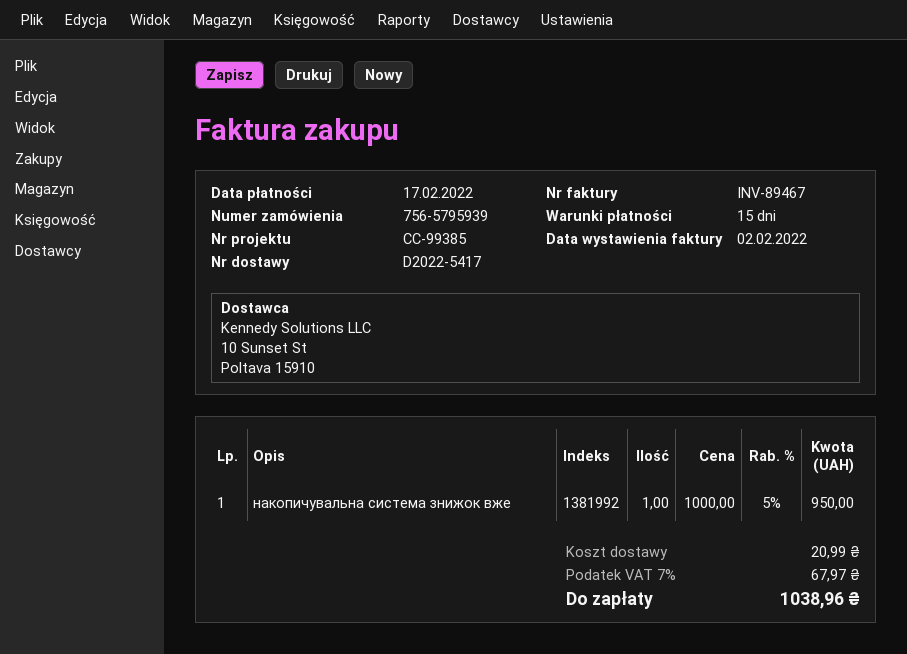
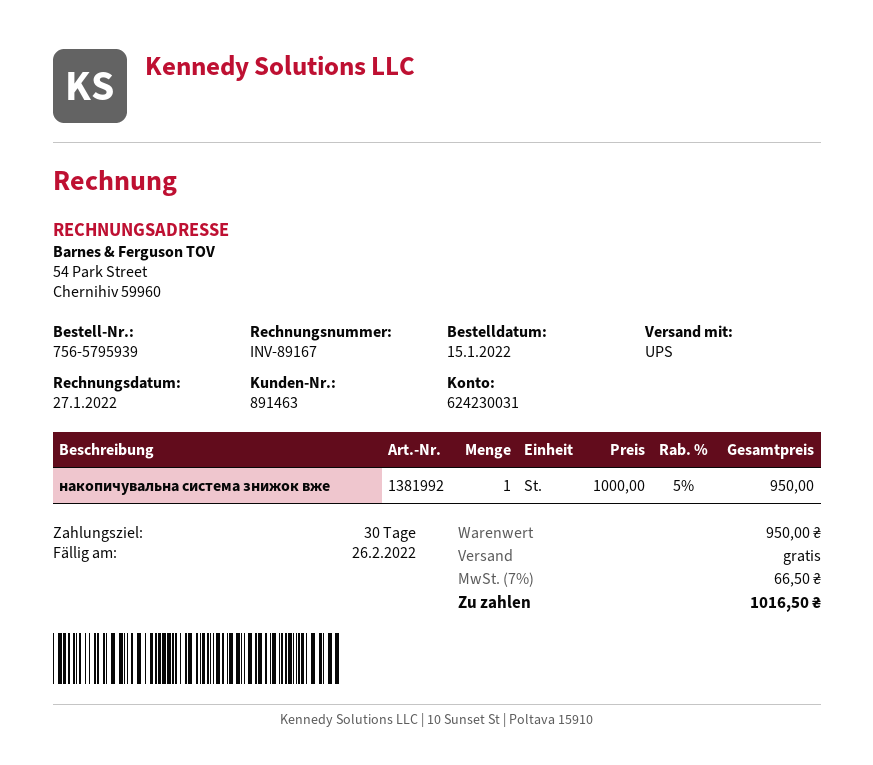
invoice number: INV-89467 -> INV-89167
invoice date: 2022-02-02 -> 2022-01-27
payment terms: 15 days -> 30 days
due date: 2022-02-17 -> 2022-02-26
shipping: 20.99 -> 0.00
tax: 7% = 67.97 -> 7% = 66.50
total: 1038.96 -> 1016.50

